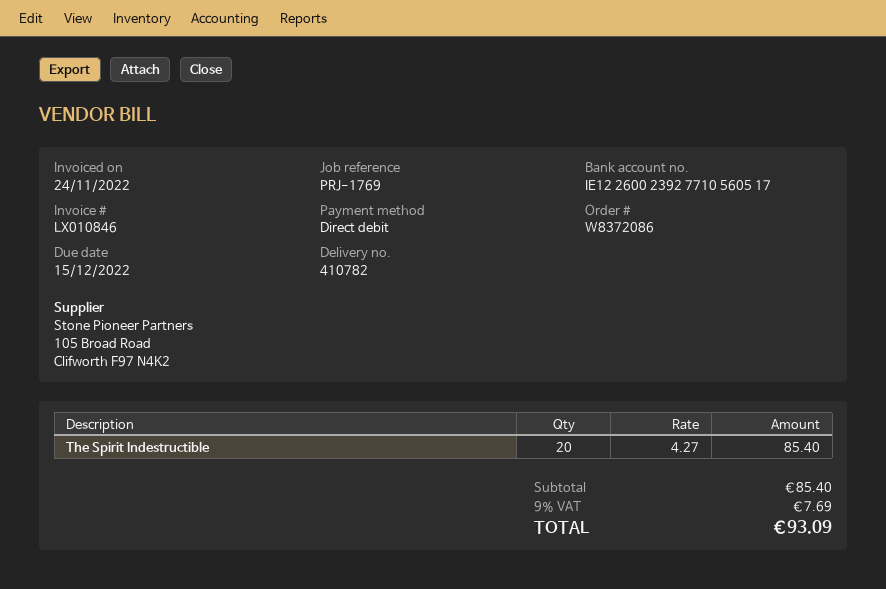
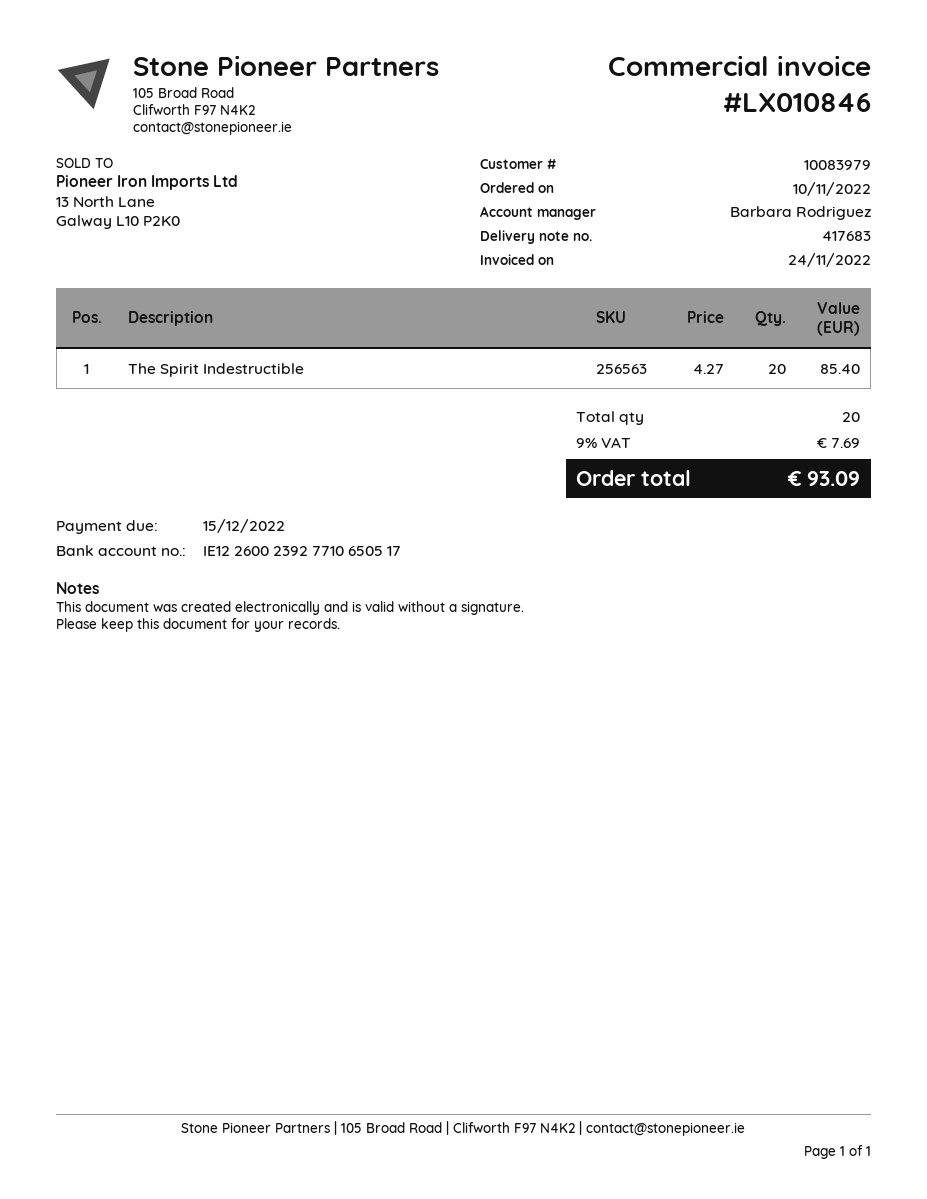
delivery note number: 410782 -> 417683
bank account: IE12260023927710560517 -> IE12260023927710650517

